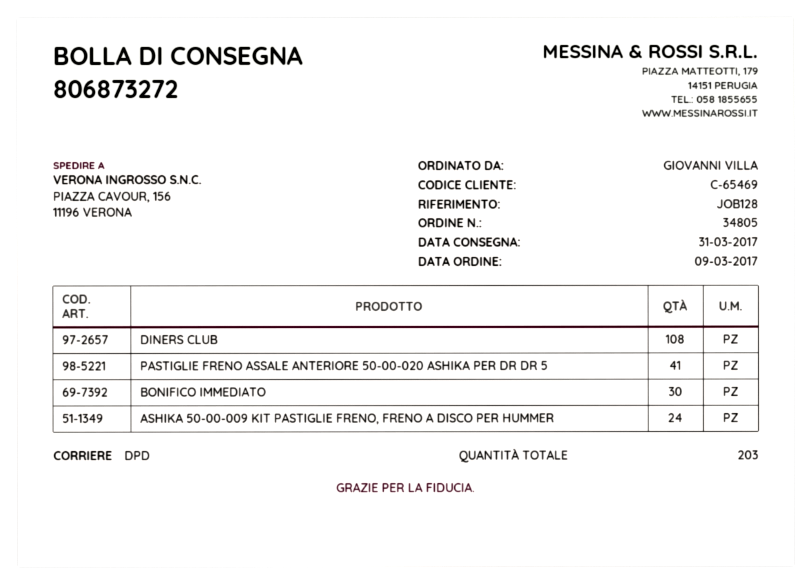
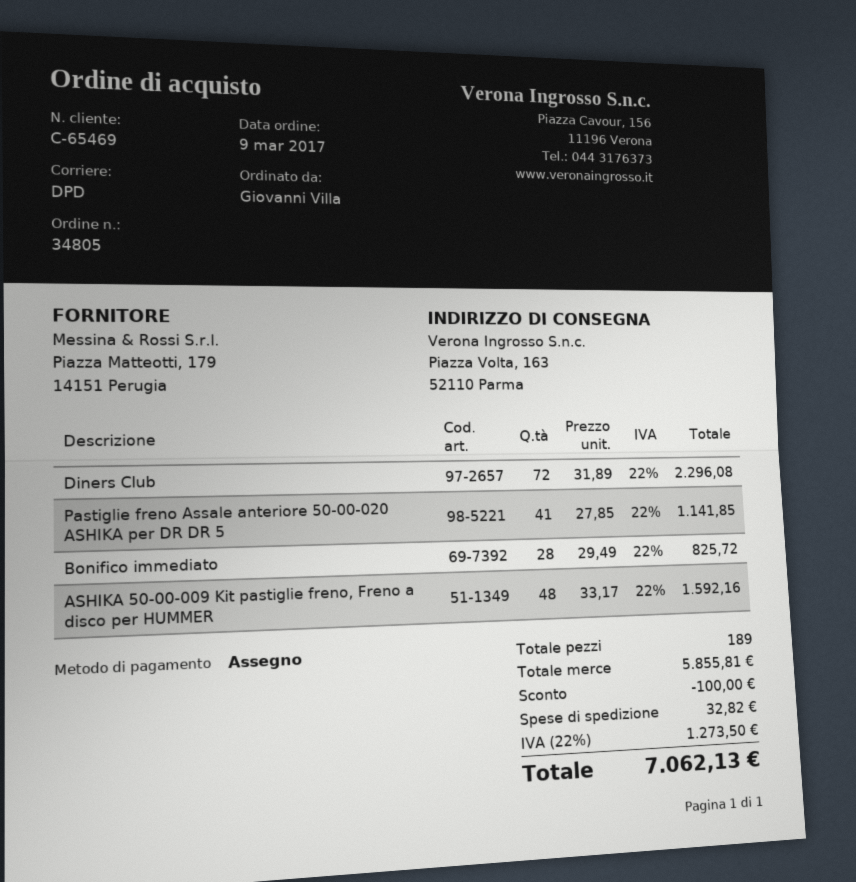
ship to: PIAZZA CAVOUR, 156, 11196 VERONA -> Piazza Volta, 163, 52110 Parma
DINERS CLUB: 108 -> 72
BONIFICO IMMEDIATO: 30 -> 28
ASHIKA 50-00-009 KIT PASTIGLIE FRENO, FRENO A DISCO PER HUMMER: 24 -> 48
total quantity: 203 -> 189

